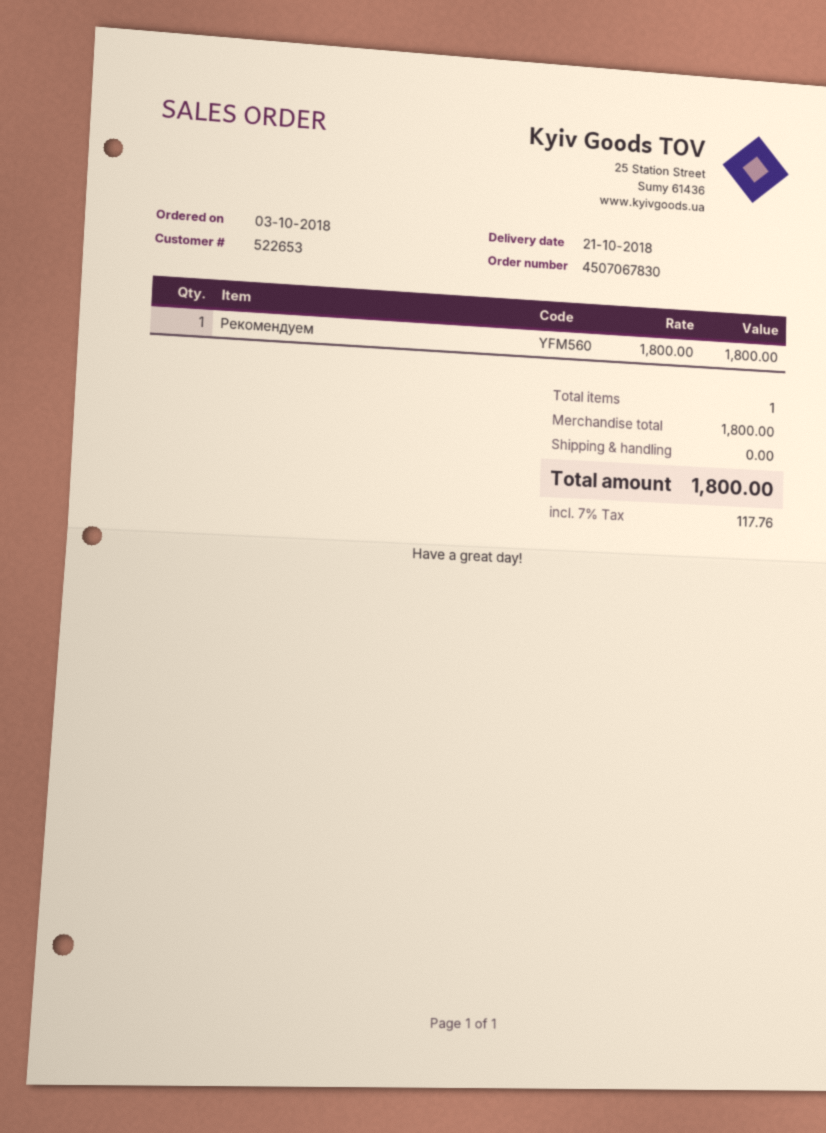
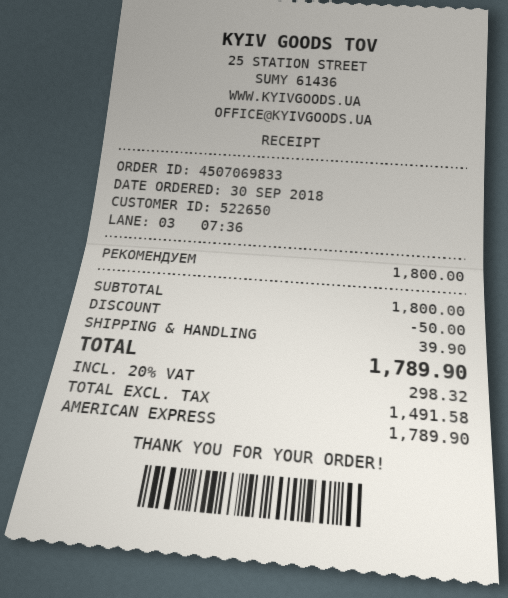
order number: 4507067830 -> 4507069833
order date: 2018-10-03 -> 2018-09-30
customer number: 522653 -> 522650
discount: none -> 50.00
shipping: 0.00 -> 39.90
tax: 7% = 117.76 -> 20% = 298.32
total: 1800.00 -> 1789.90

